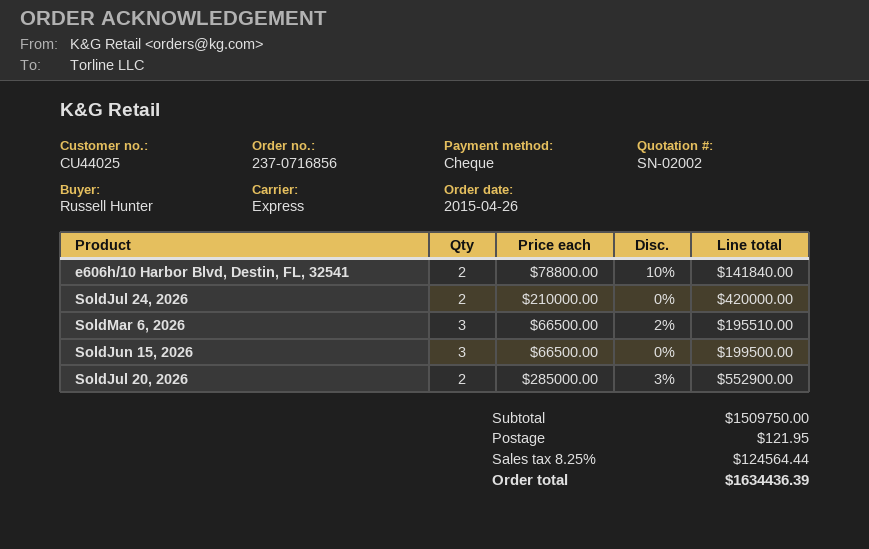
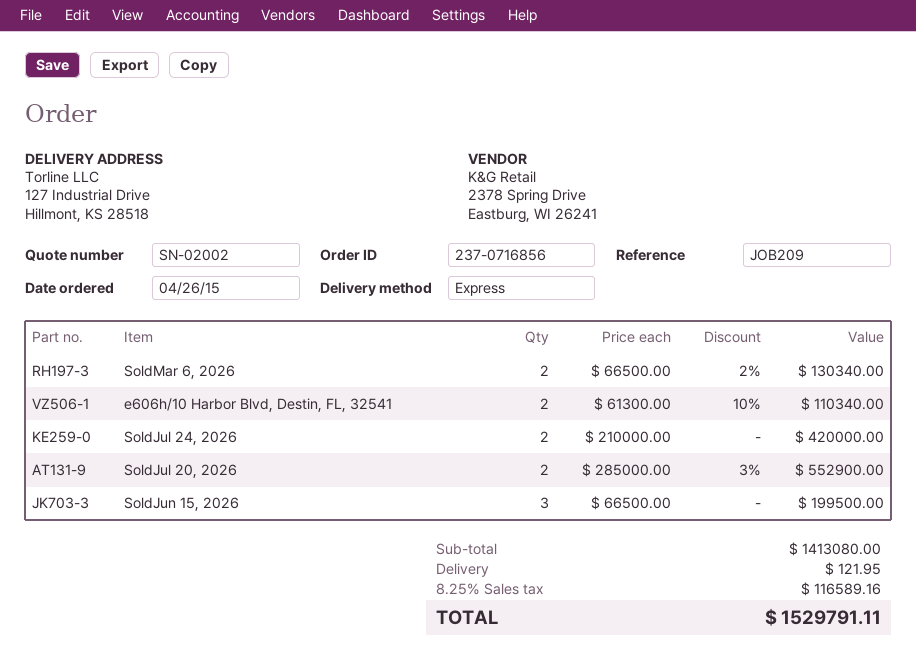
e606h/10 Harbor Blvd, Destin, FL, 32541: 2 x 78800.00 - 10% = 141840.00 -> 2 x 61300.00 - 10% = 110340.00
SoldMar 6, 2026: 3 x 66500.00 - 2% = 195510.00 -> 2 x 66500.00 - 2% = 130340.00
subtotal: 1509750.00 -> 1413080.00
tax: 8.25% = 124564.44 -> 8.25% = 116589.16
total: 1634436.39 -> 1529791.11

